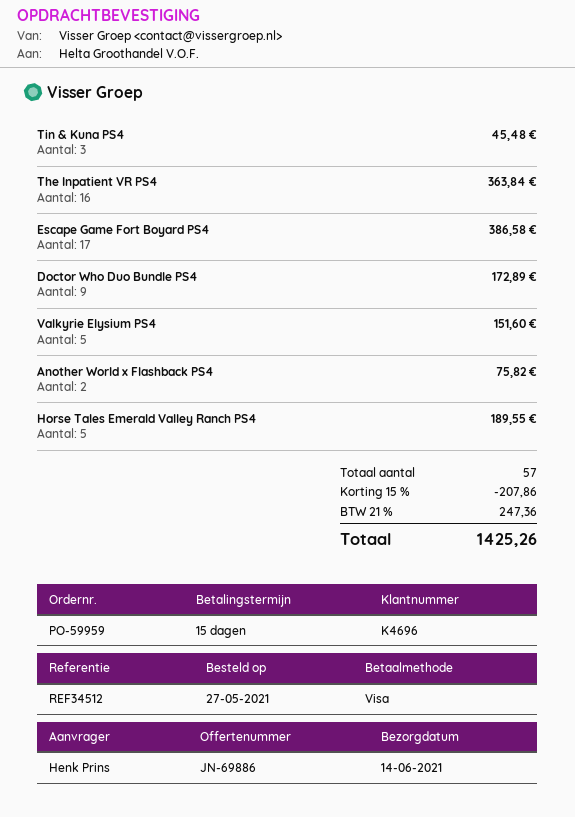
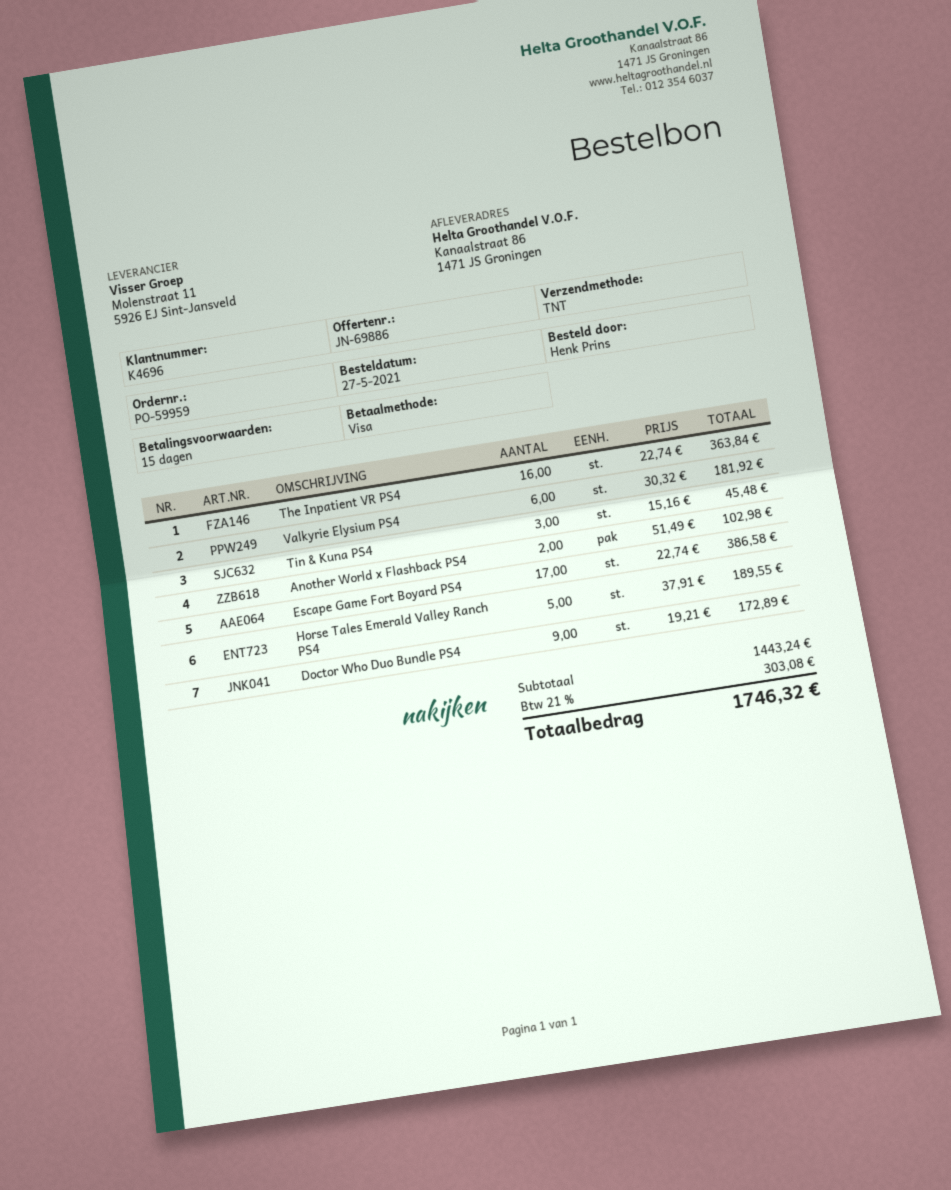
Valkyrie Elysium PS4: 5 for 151.60 -> 6 for 181.92
Another World x Flashback PS4: 2 for 75.82 -> 2 for 102.98
discount: 15% = 207.86 -> none
tax: 21% = 247.36 -> 21% = 303.08
total: 1425.26 -> 1746.32

